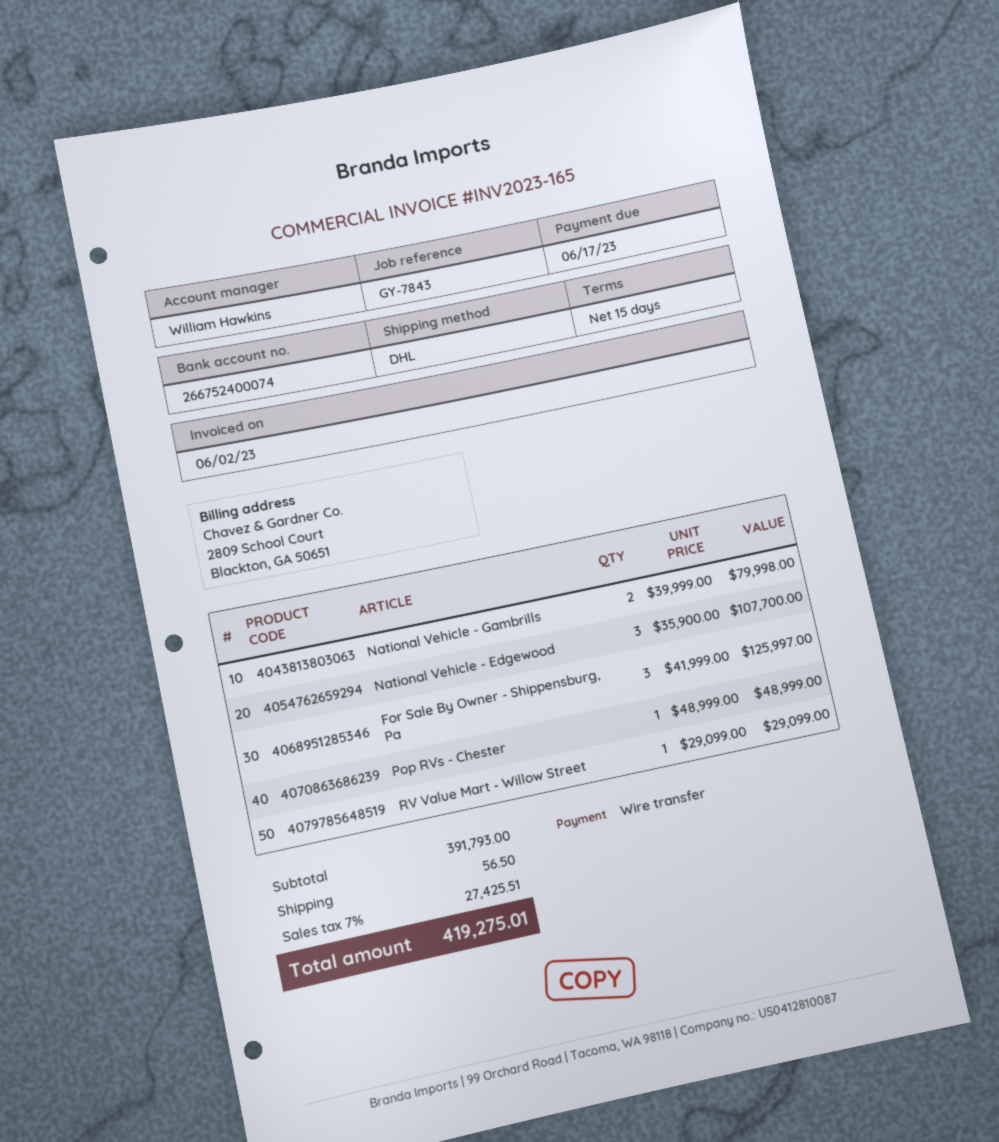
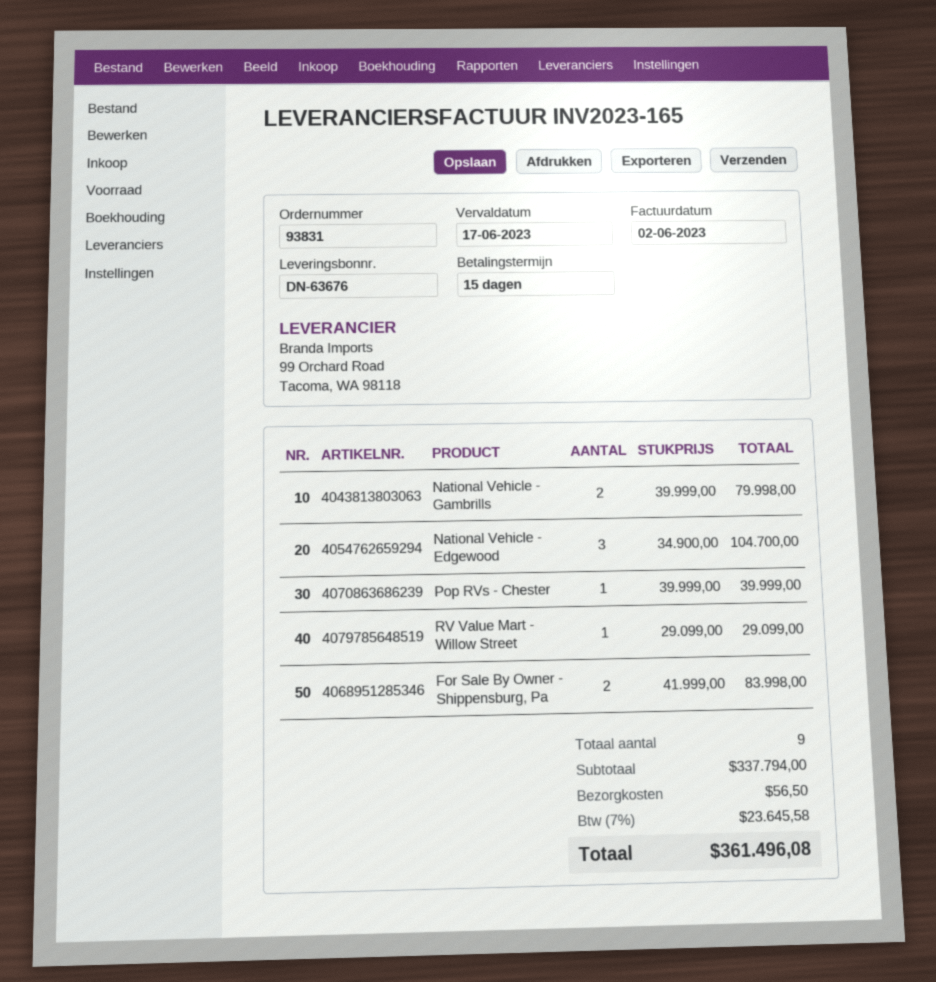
National Vehicle - Edgewood: 3 x 35900.00 = 107700.00 -> 3 x 34900.00 = 104700.00
For Sale By Owner - Shippensburg, Pa: 3 x 41999.00 = 125997.00 -> 2 x 41999.00 = 83998.00
Pop RVs - Chester: 1 x 48999.00 = 48999.00 -> 1 x 39999.00 = 39999.00
subtotal: 391793.00 -> 337794.00
tax: 7% = 27425.51 -> 7% = 23645.58
total: 419275.01 -> 361496.08

